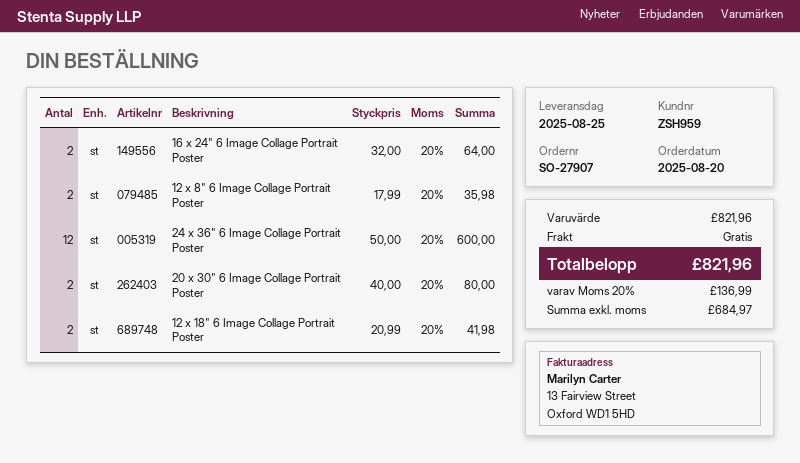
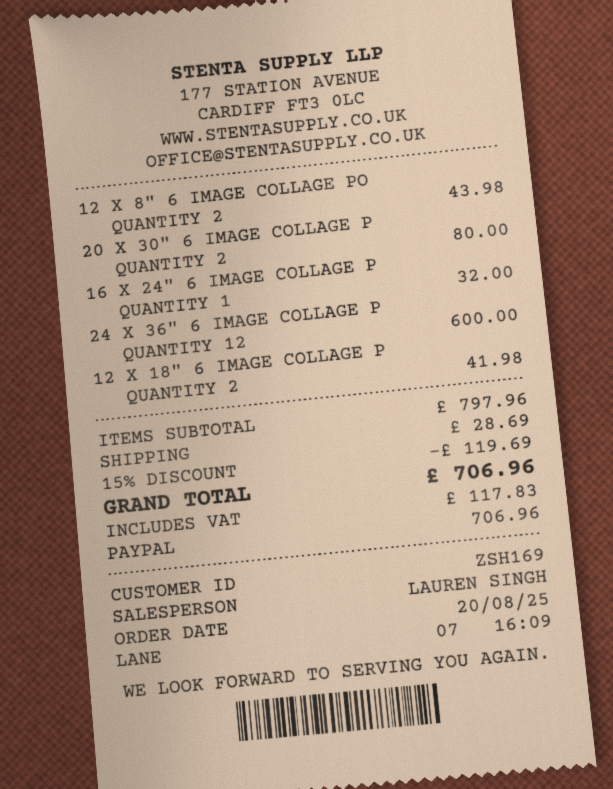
customer number: ZSH959 -> ZSH169
16 x 24" 6 Image Collage Portrait Poster: 2 for 64.00 -> 1 for 32.00
12 x 8" 6 Image Collage Portrait Poster: 2 for 35.98 -> 2 for 43.98
subtotal: 821.96 -> 797.96
discount: none -> 15% = 119.69
shipping: 0.00 -> 28.69
tax: 136.99 -> 117.83
total: 821.96 -> 706.96

